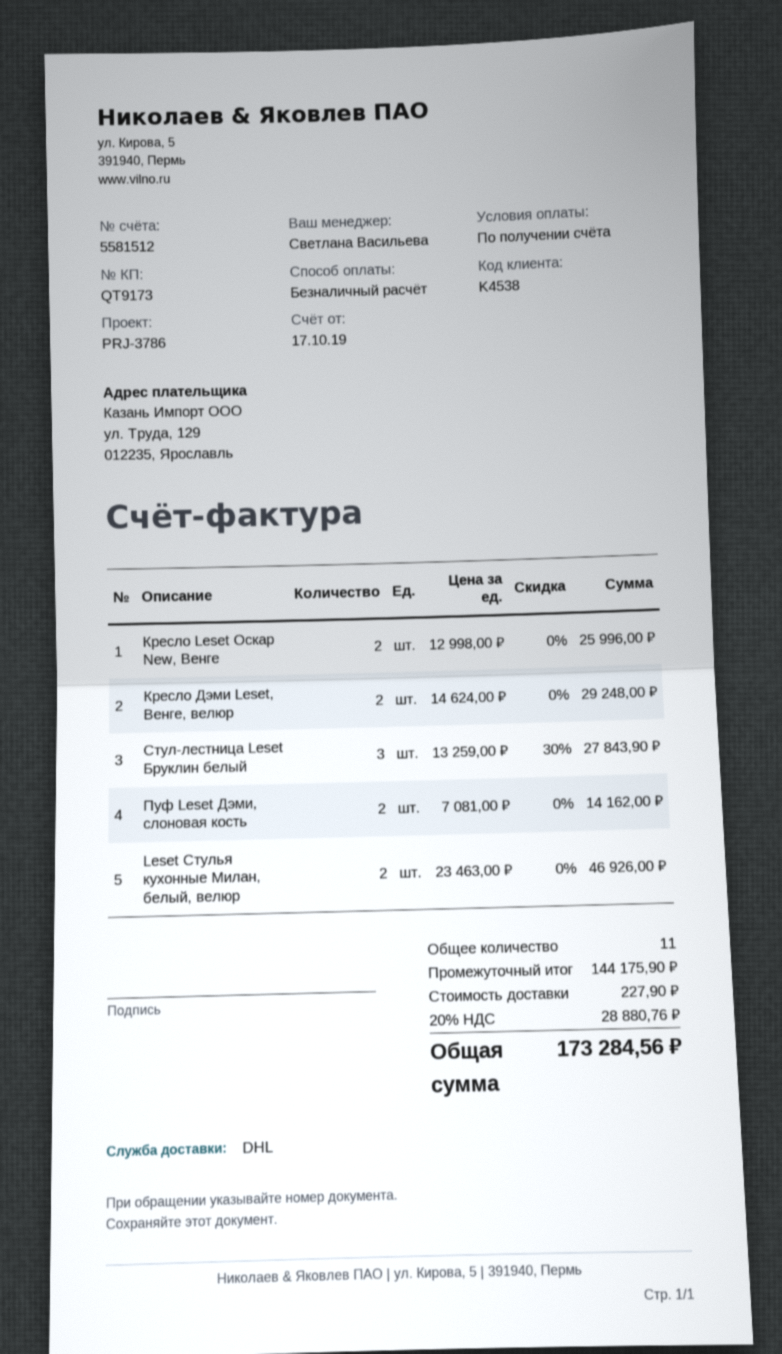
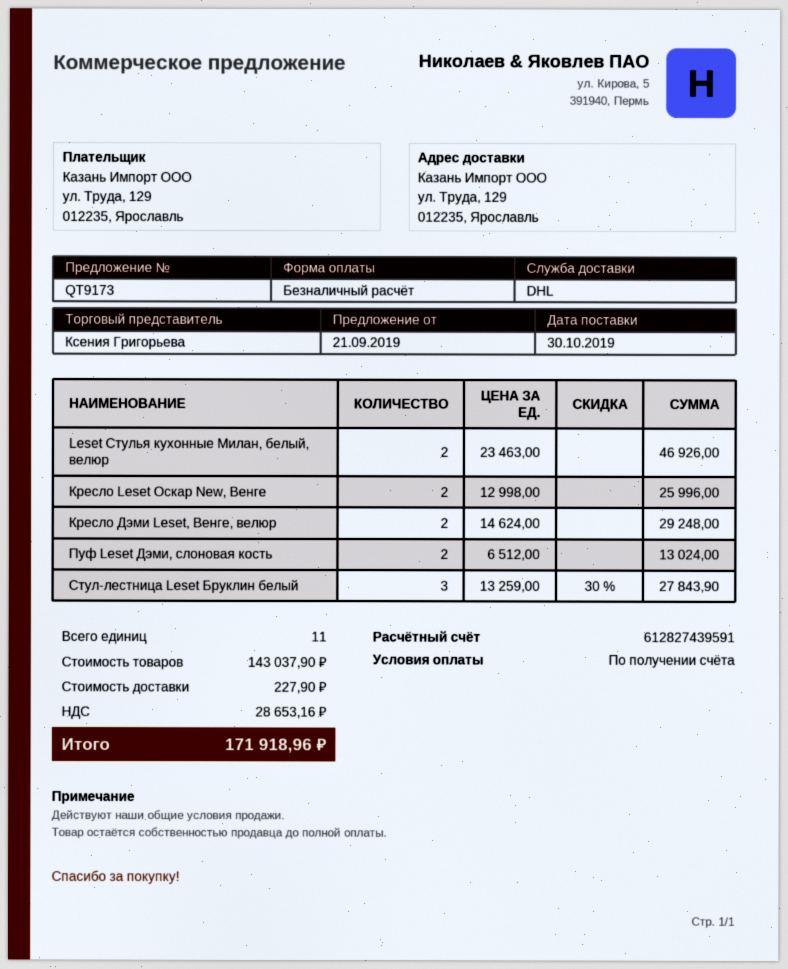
sales rep: Светлана Васильева -> Ксения Григорьева
Пуф Leset Дэми, слоновая кость: 2 x 7081.00 = 14162.00 -> 2 x 6512.00 = 13024.00
subtotal: 144175.90 -> 143037.90
tax: 28880.76 -> 28653.16
total: 173284.56 -> 171918.96

